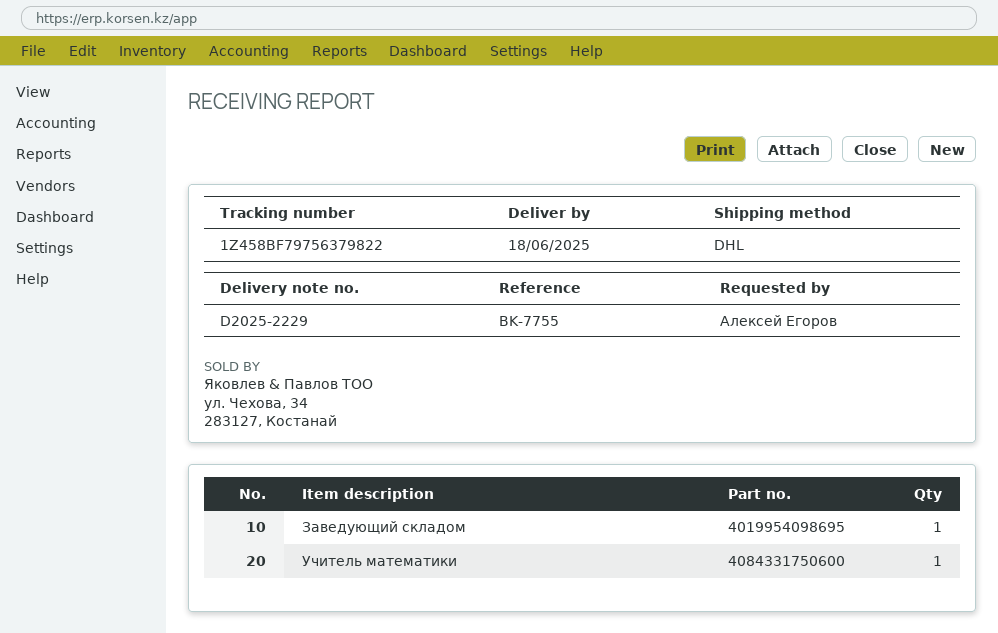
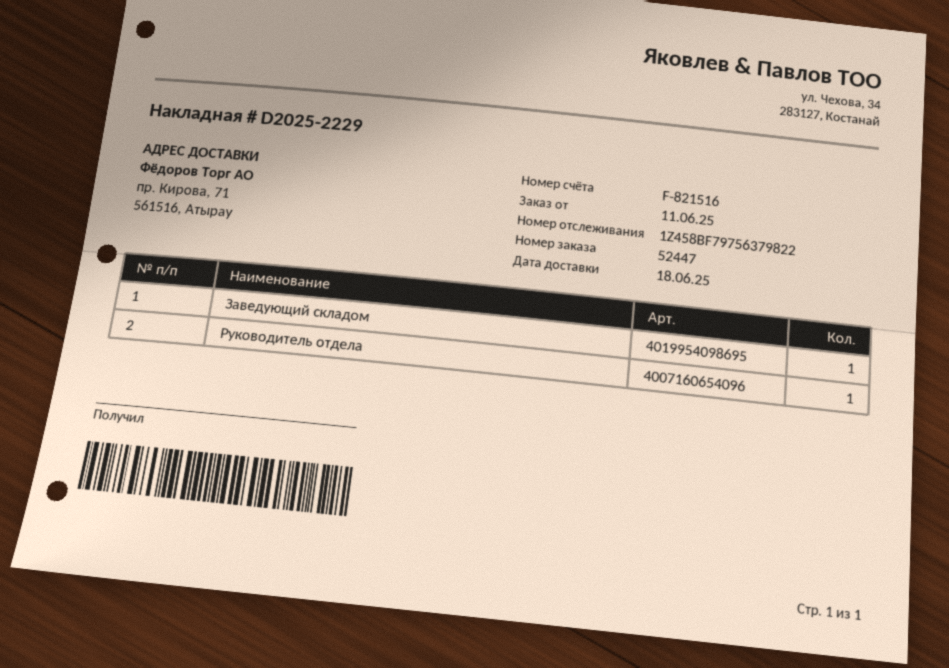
Учитель математики: 1 -> none
Руководитель отдела: none -> 1

